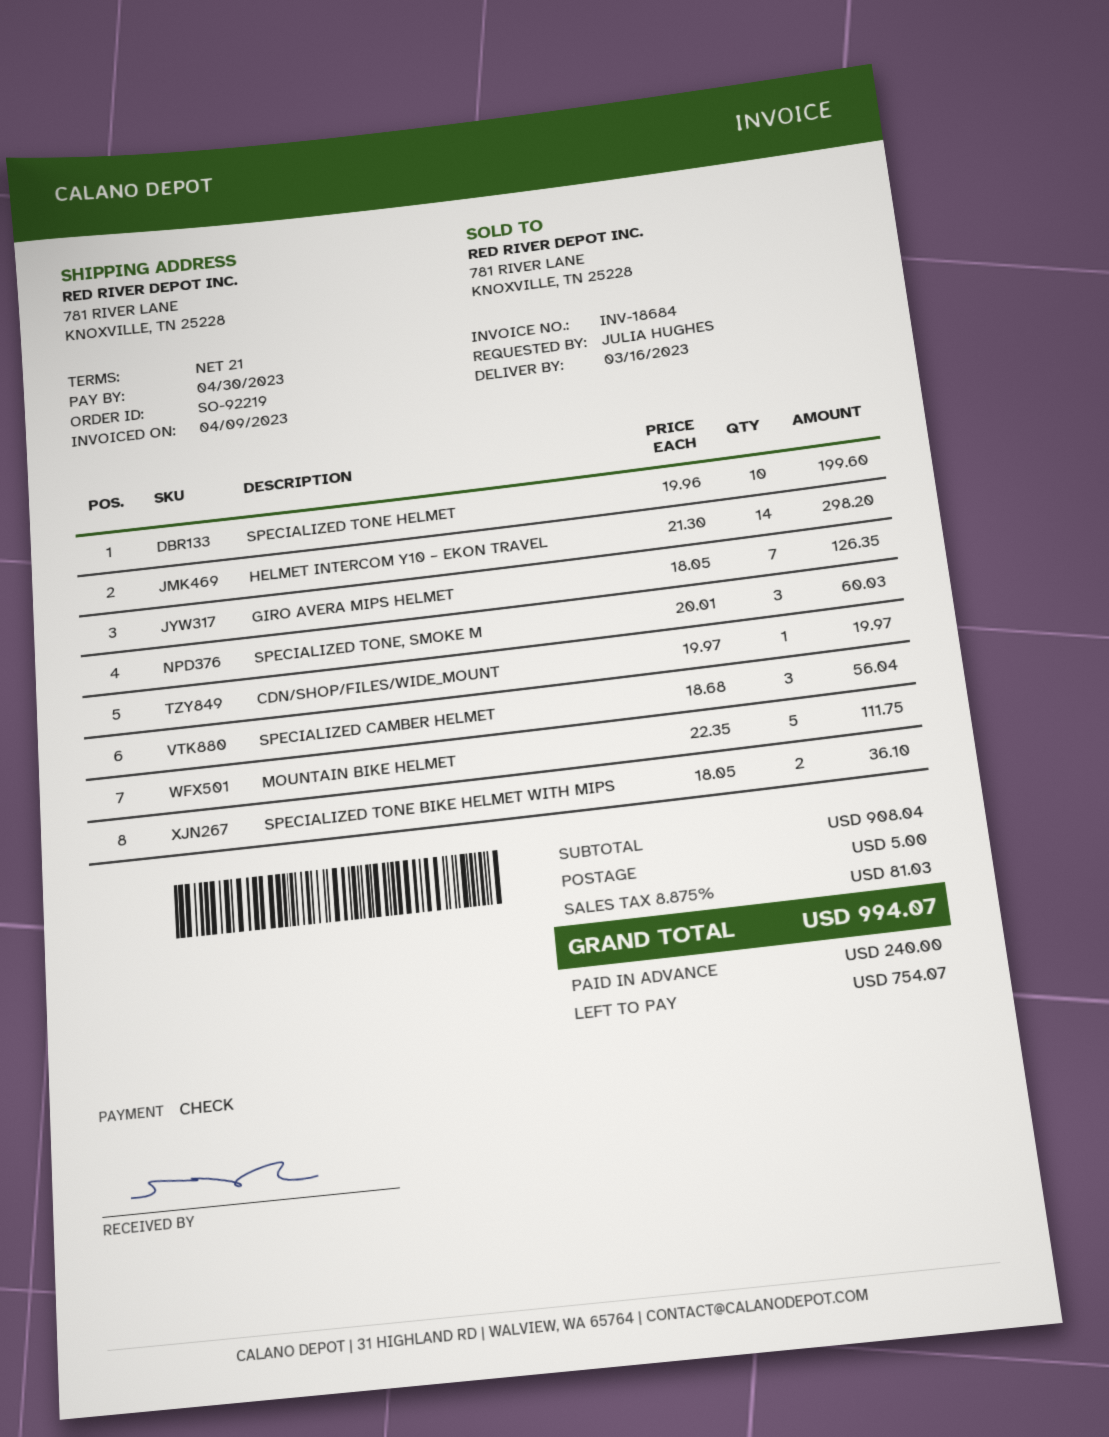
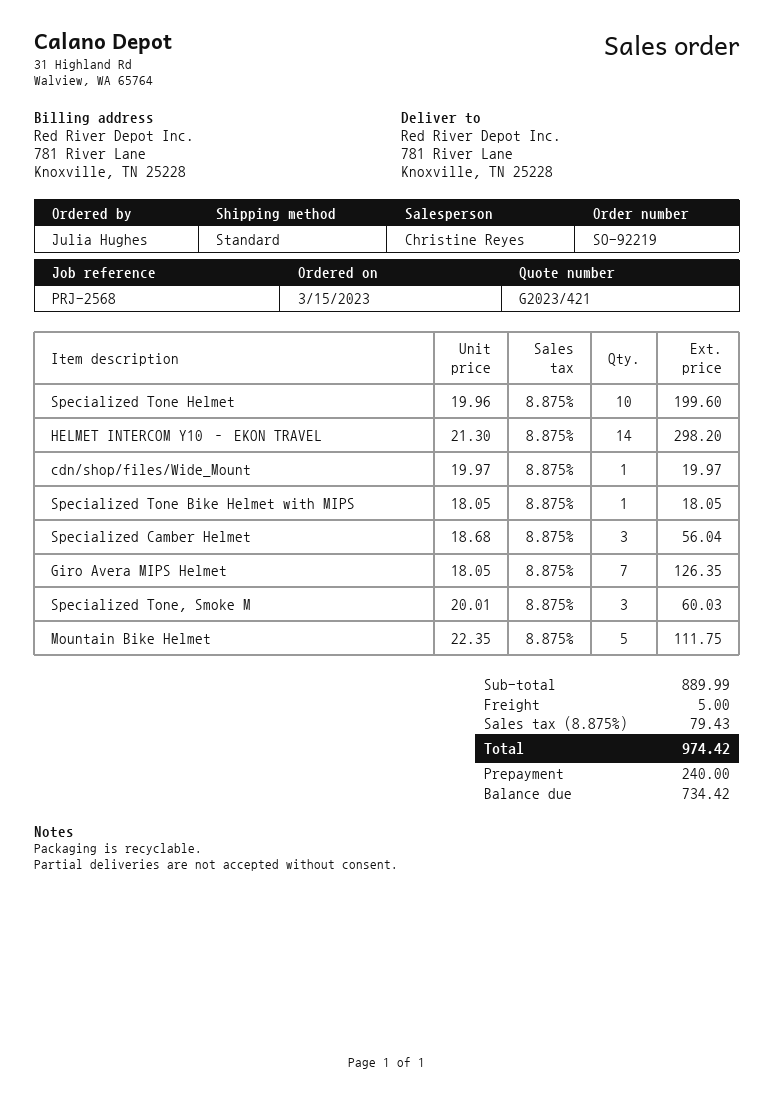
SPECIALIZED TONE BIKE HELMET WITH MIPS: 2 x 18.05 = 36.10 -> 1 x 18.05 = 18.05
subtotal: 908.04 -> 889.99
tax: 8.875% = 81.03 -> 8.875% = 79.43
total: 994.07 -> 974.42
balance: 754.07 -> 734.42

